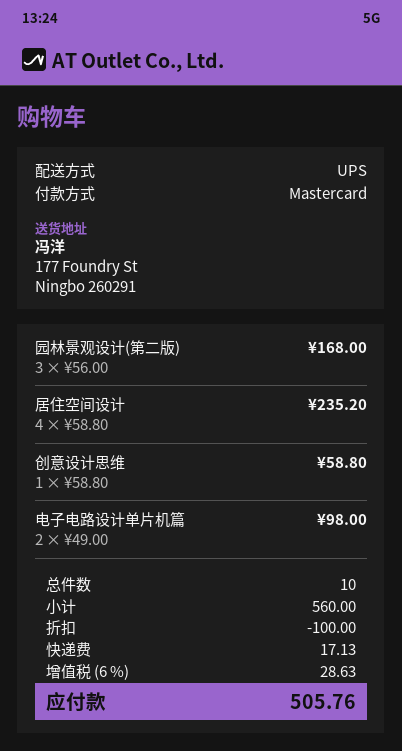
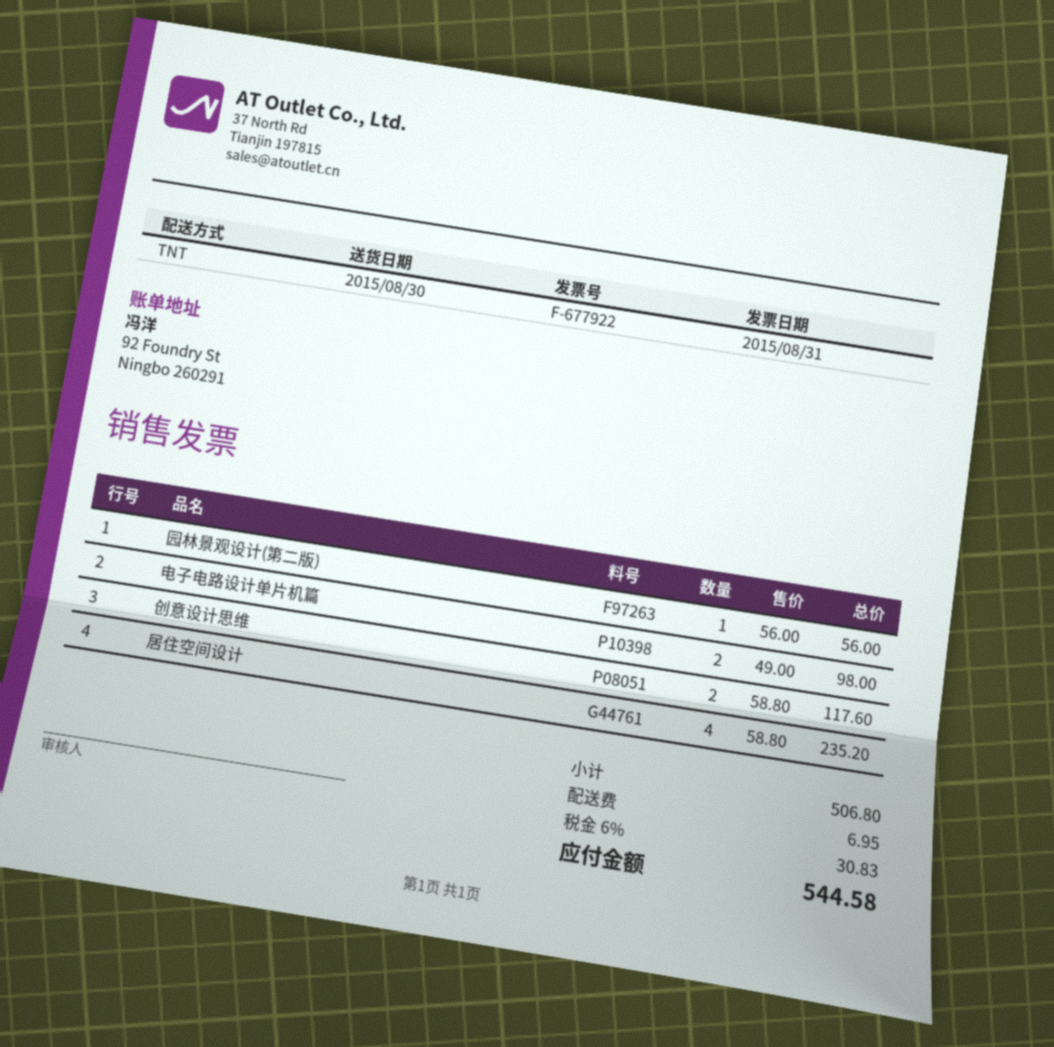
shipping method: UPS -> TNT
园林景观设计(第二版): 3 x 56.00 = 168.00 -> 1 x 56.00 = 56.00
创意设计思维: 1 x 58.80 = 58.80 -> 2 x 58.80 = 117.60
subtotal: 560.00 -> 506.80
discount: 100.00 -> none
shipping: 17.13 -> 6.95
tax: 6% = 28.63 -> 6% = 30.83
total: 505.76 -> 544.58

